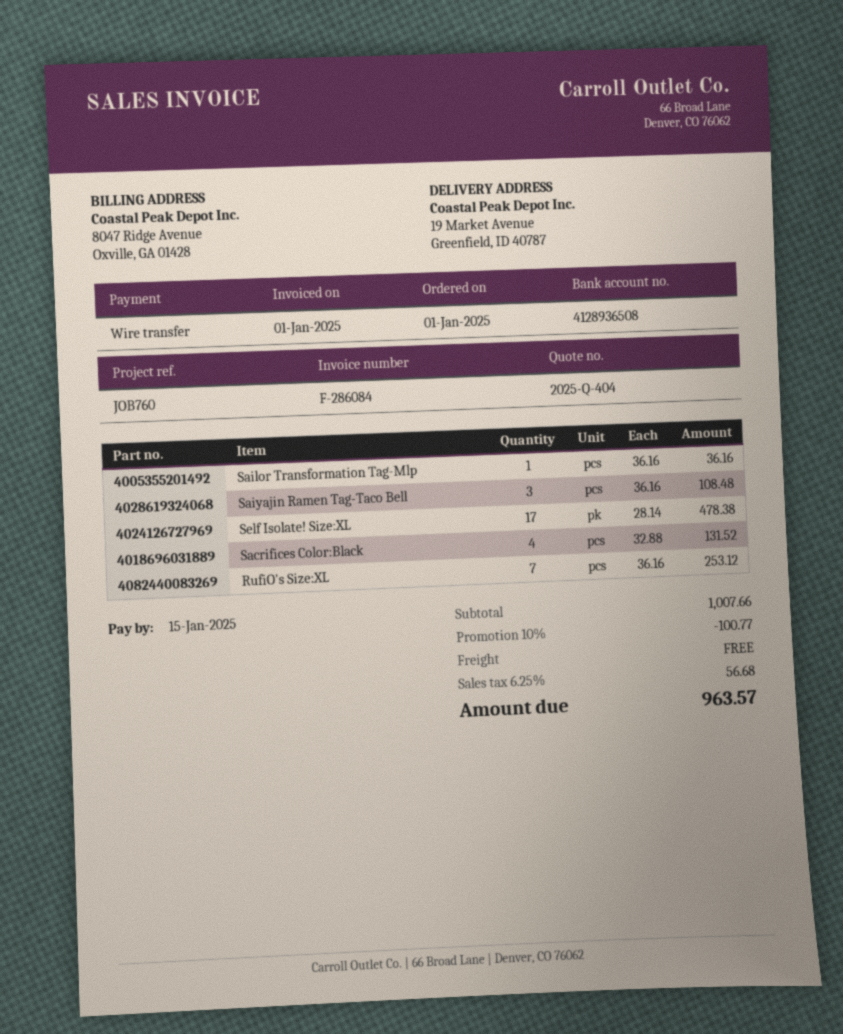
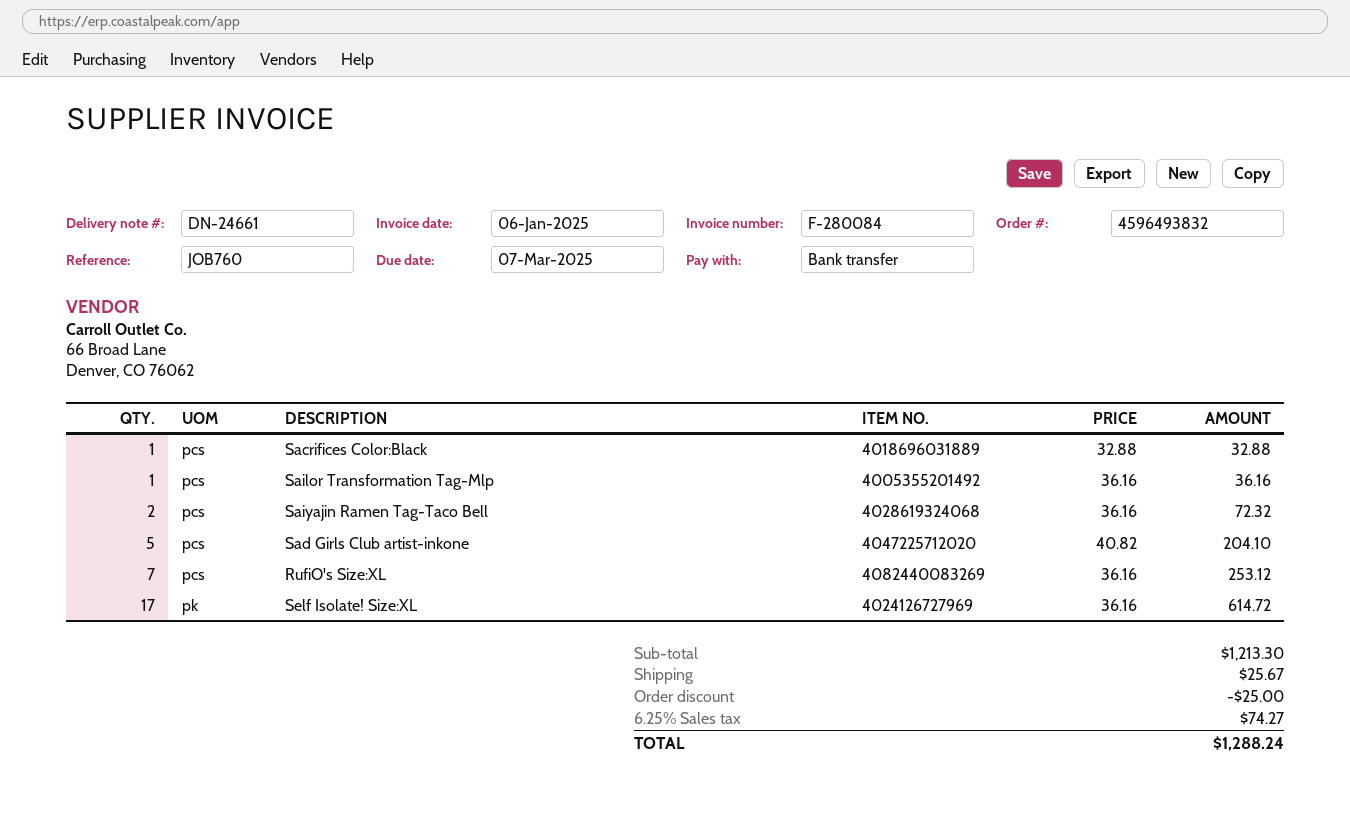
invoice number: F-286084 -> F-280084
invoice date: 2025-01-01 -> 2025-01-06
due date: 2025-01-15 -> 2025-03-07
Saiyajin Ramen Tag-Taco Bell: 3 x 36.16 = 108.48 -> 2 x 36.16 = 72.32
Self Isolate! Size:XL: 17 x 28.14 = 478.38 -> 17 x 36.16 = 614.72
Sacrifices Color:Black: 4 x 32.88 = 131.52 -> 1 x 32.88 = 32.88
Sad Girls Club artist-inkone: none -> 5 x 40.82 = 204.10
subtotal: 1007.66 -> 1213.30
discount: 100.77 -> 25.00
shipping: 0.00 -> 25.67
tax: 6.25% = 56.68 -> 6.25% = 74.27
total: 963.57 -> 1288.24

